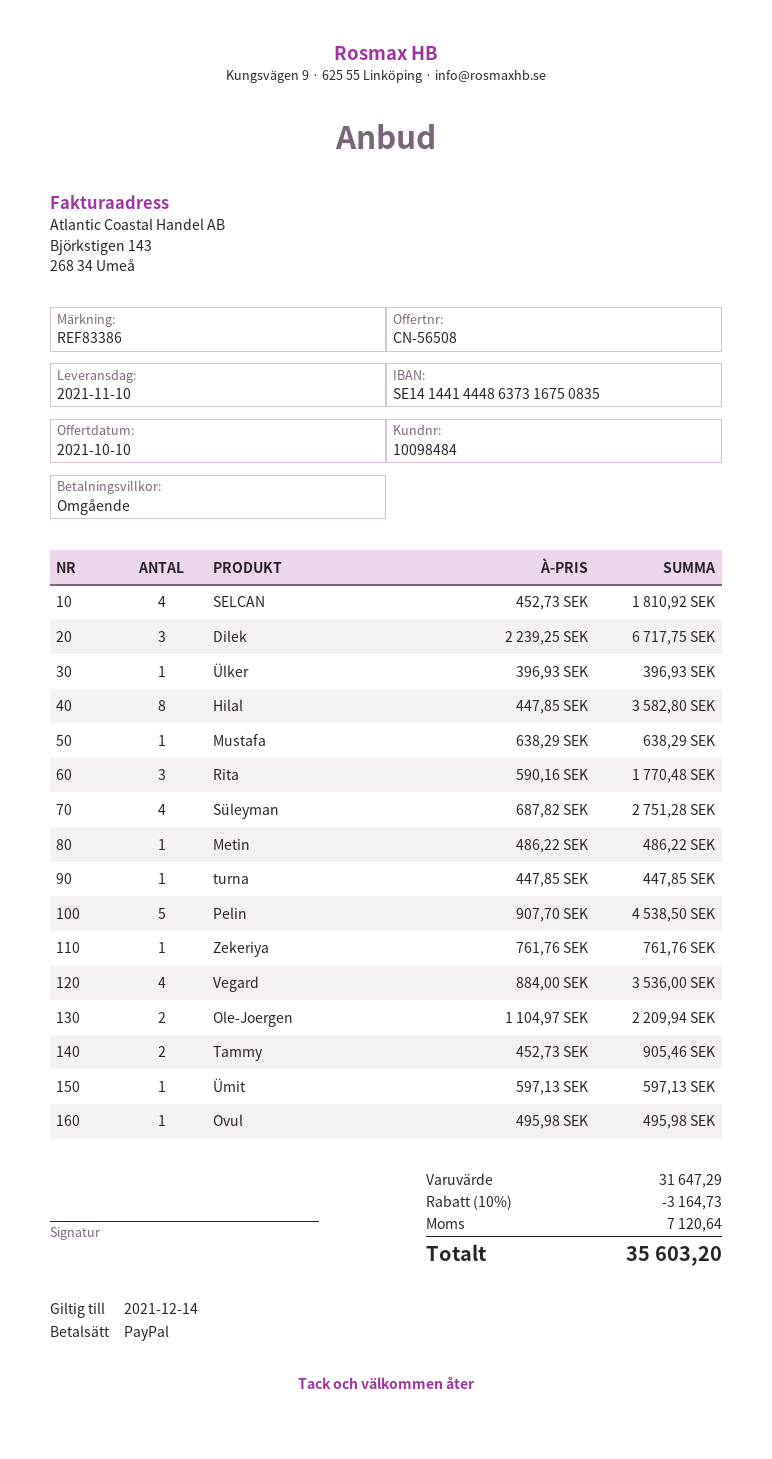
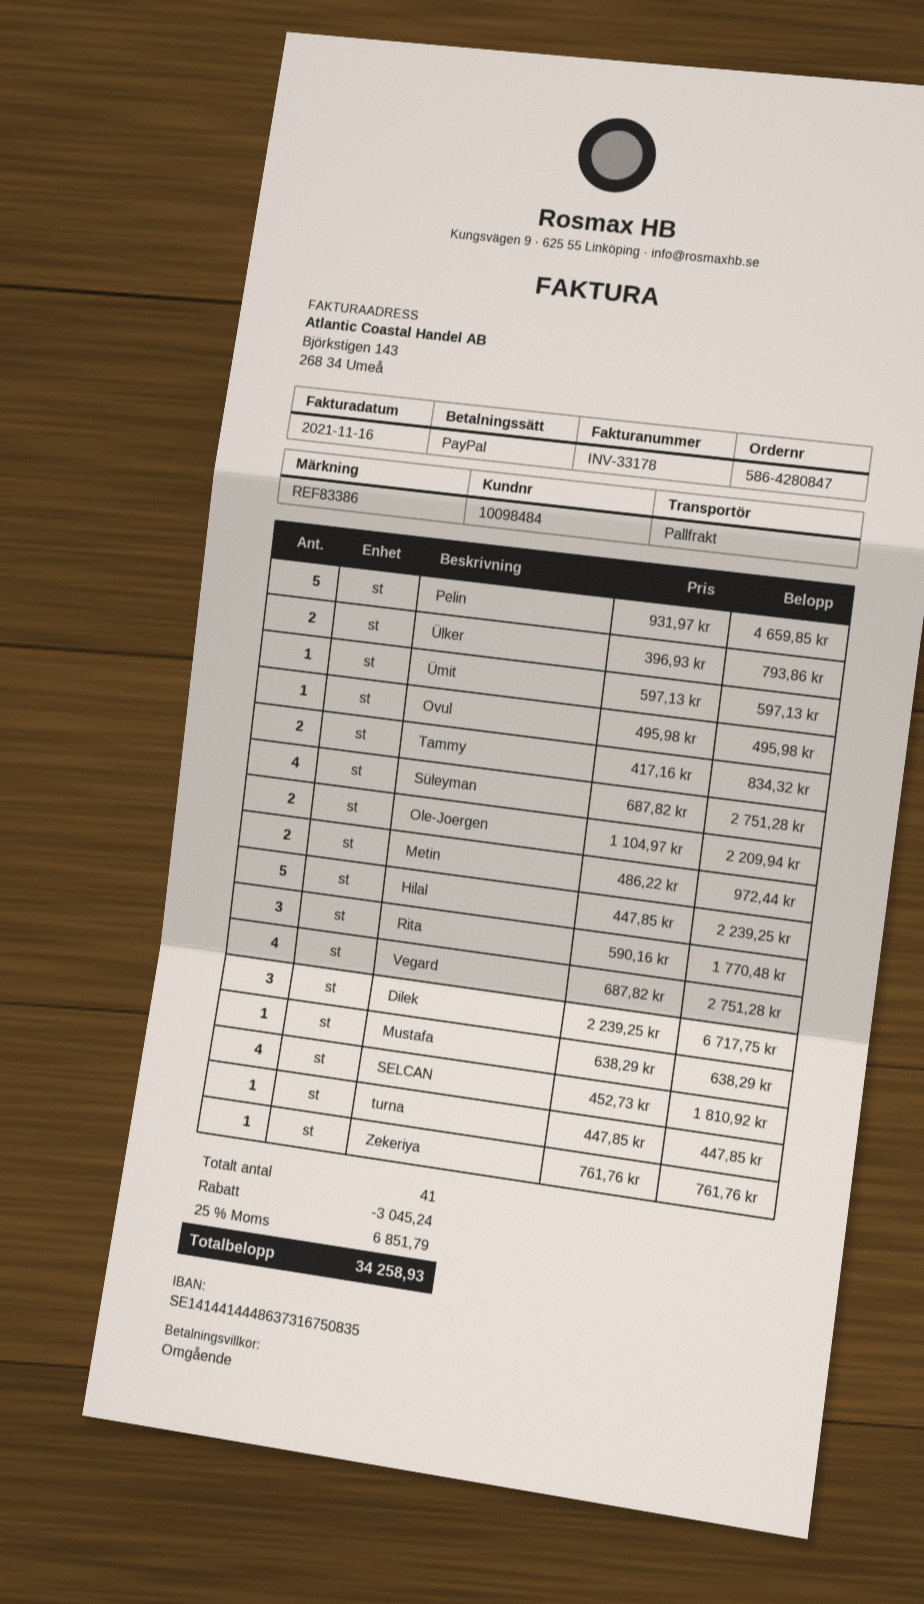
Ülker: 1 x 396.93 = 396.93 -> 2 x 396.93 = 793.86
Hilal: 8 x 447.85 = 3582.80 -> 5 x 447.85 = 2239.25
Metin: 1 x 486.22 = 486.22 -> 2 x 486.22 = 972.44
Pelin: 5 x 907.70 = 4538.50 -> 5 x 931.97 = 4659.85
Vegard: 4 x 884.00 = 3536.00 -> 4 x 687.82 = 2751.28
Tammy: 2 x 452.73 = 905.46 -> 2 x 417.16 = 834.32
discount: 3164.73 -> 3045.24
tax: 7120.64 -> 6851.79
total: 35603.20 -> 34258.93

